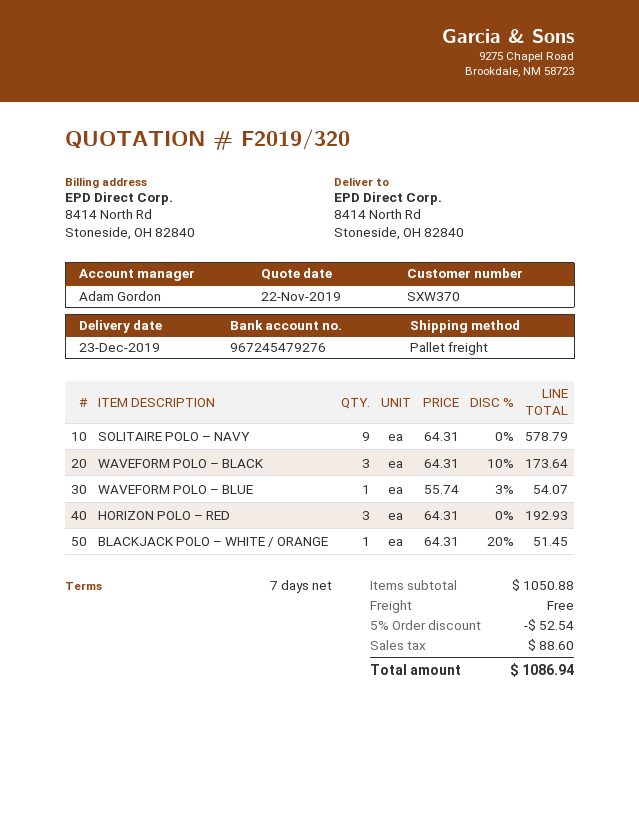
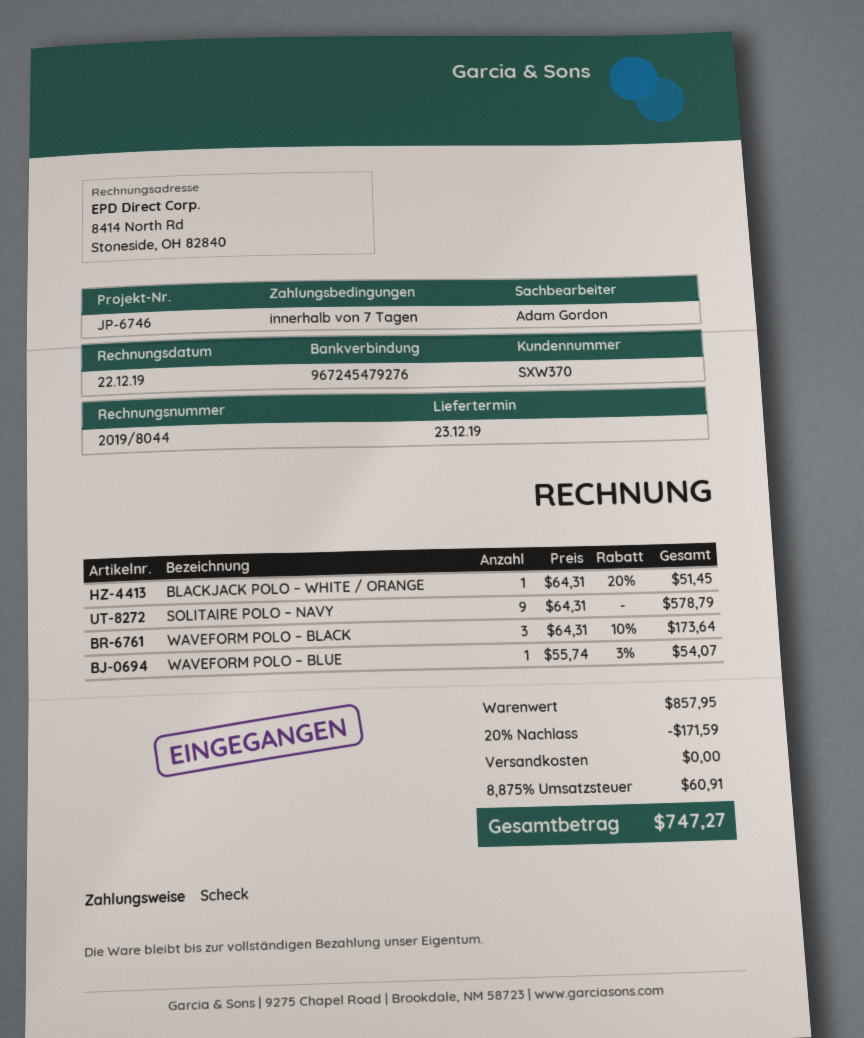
HORIZON POLO – RED: 3 x 64.31 = 192.93 -> none
subtotal: 1050.88 -> 857.95
discount: 5% = 52.54 -> 20% = 171.59
tax: 88.60 -> 60.91
total: 1086.94 -> 747.27

